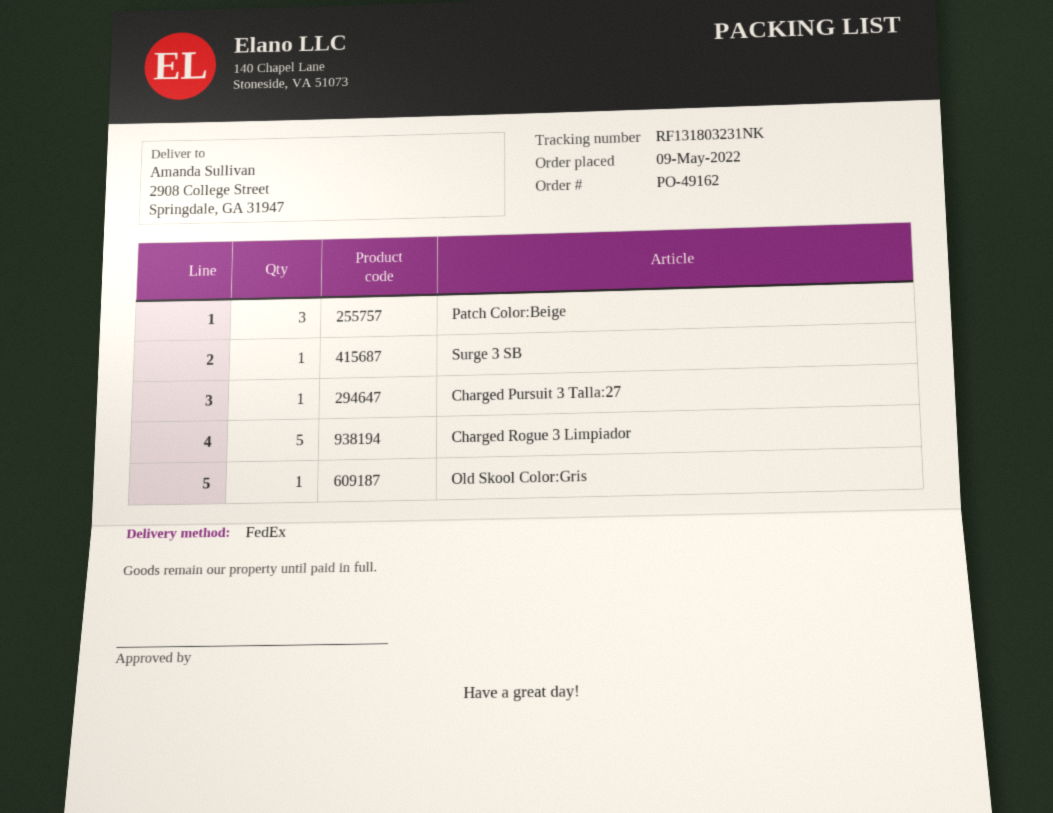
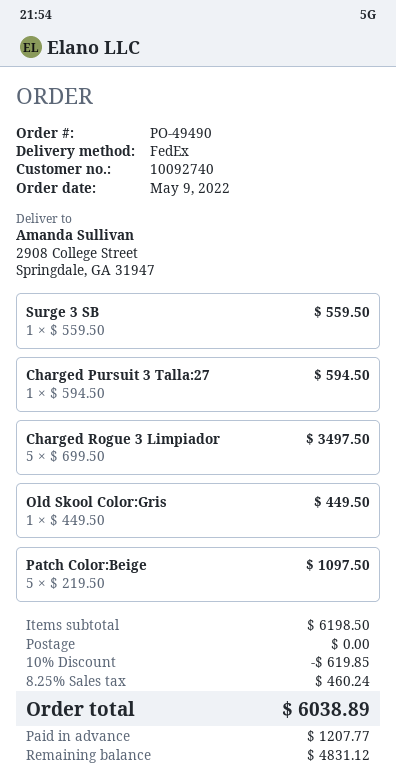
order number: PO-49162 -> PO-49490
Patch Color:Beige: 3 -> 5

